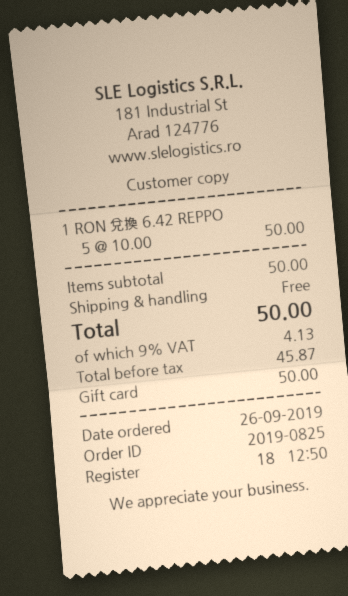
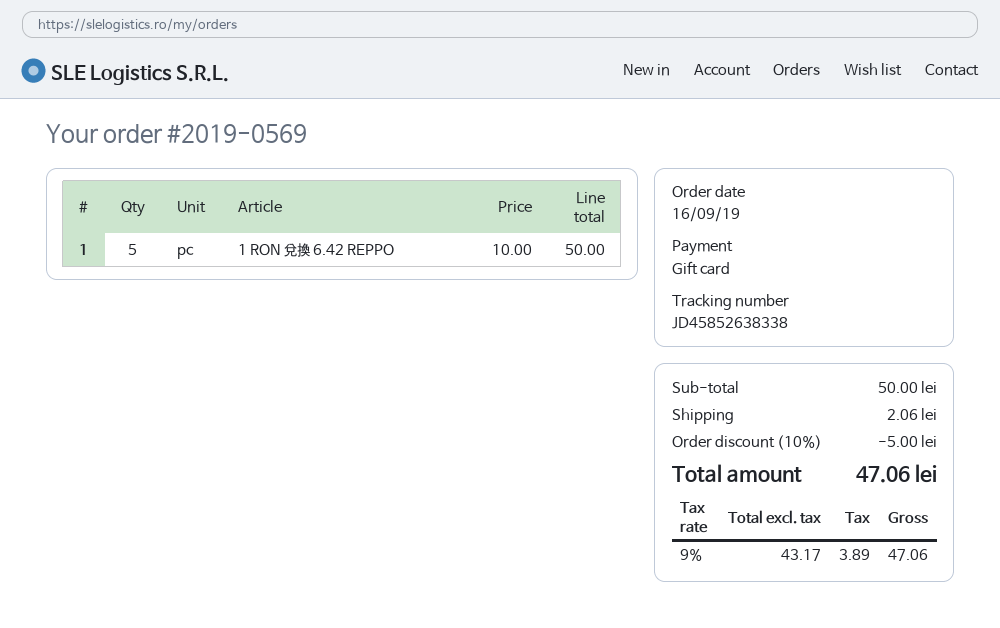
order number: 2019-0825 -> 2019-0569
order date: 2019-09-26 -> 2019-09-16
discount: none -> 10% = 5.00
shipping: 0.00 -> 2.06
net: 45.87 -> 43.17
tax: 9% = 4.13 -> 9% = 3.89
total: 50.00 -> 47.06

